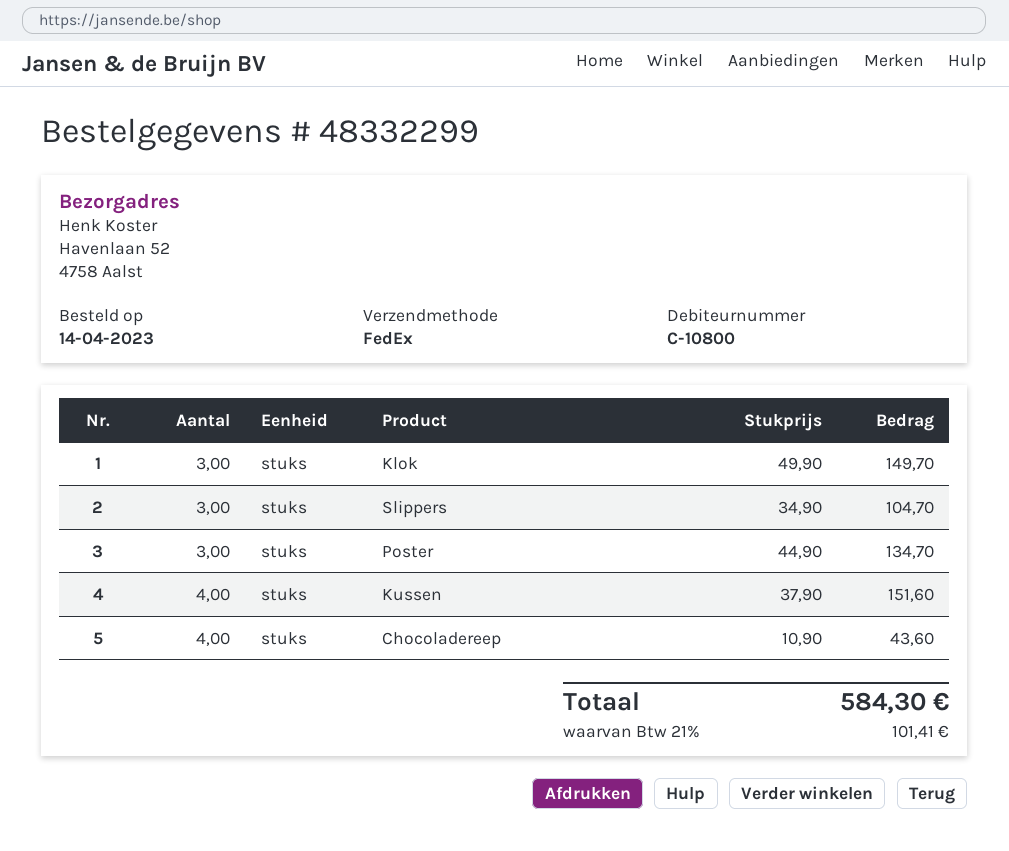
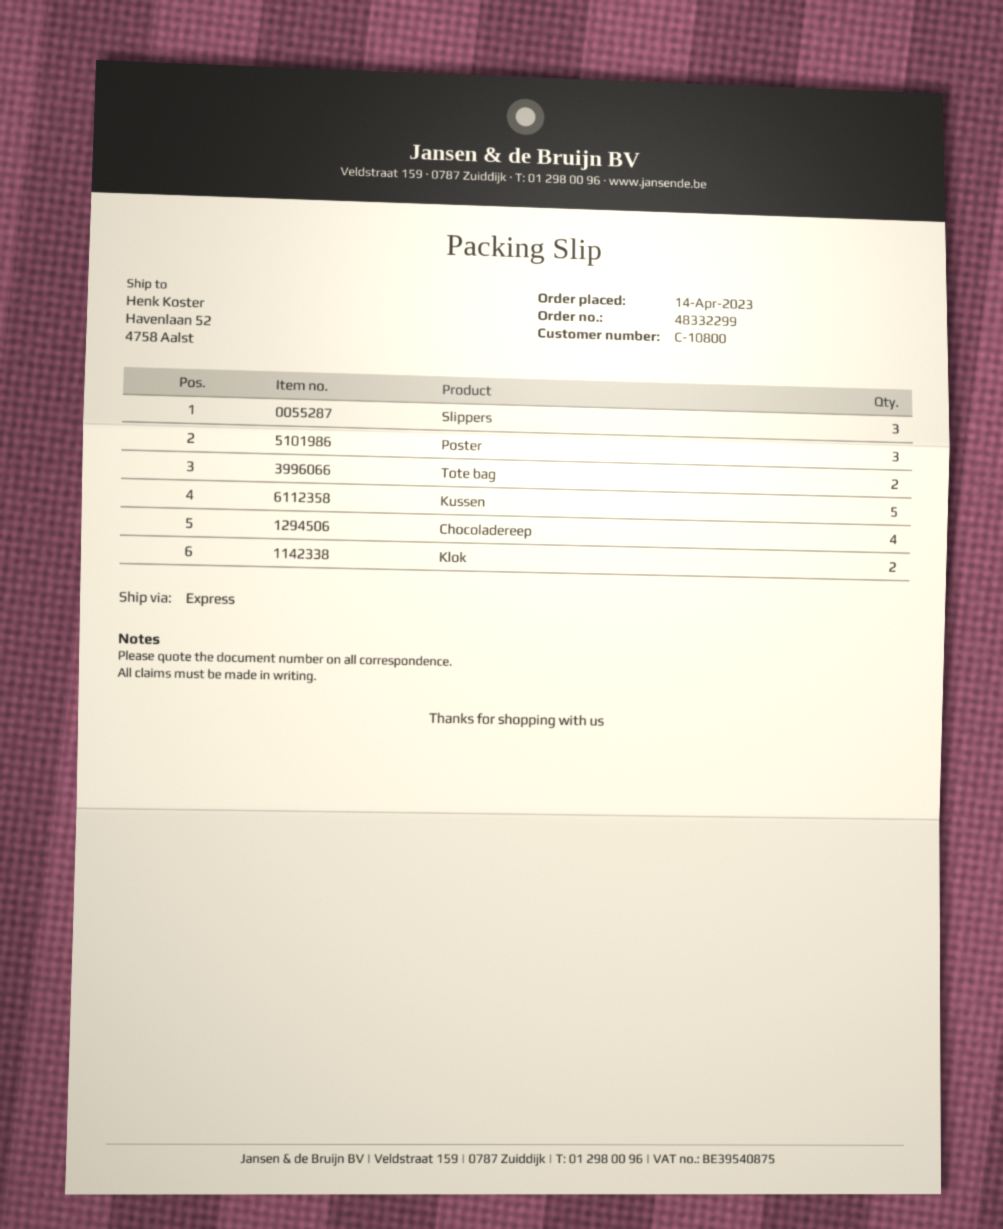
shipping method: FedEx -> express
Klok: 3 -> 2
Kussen: 4 -> 5
Tote bag: none -> 2

